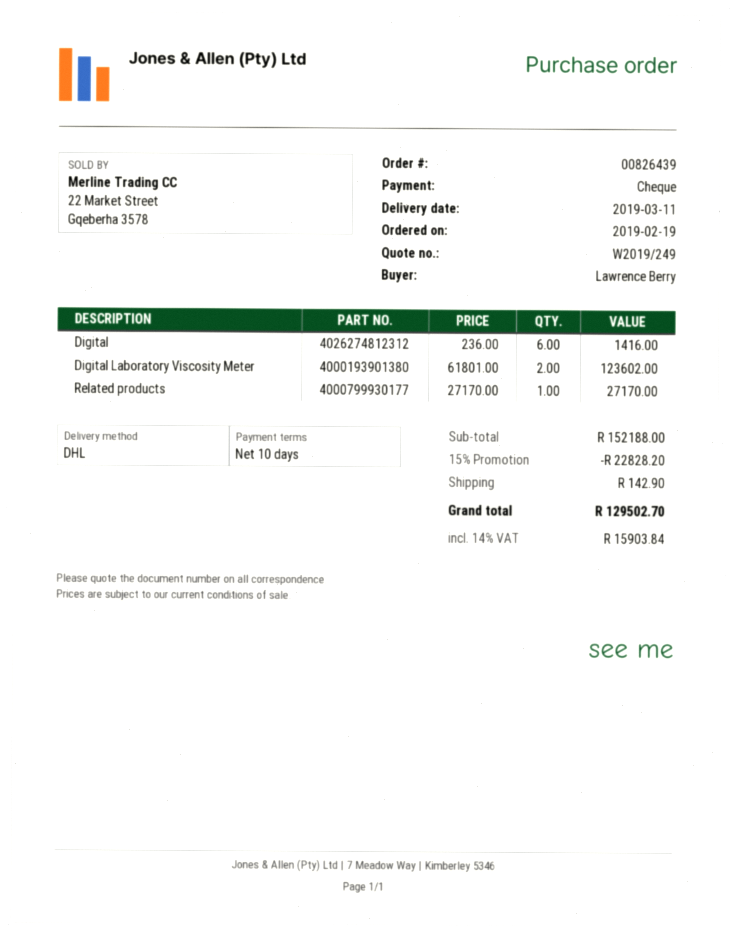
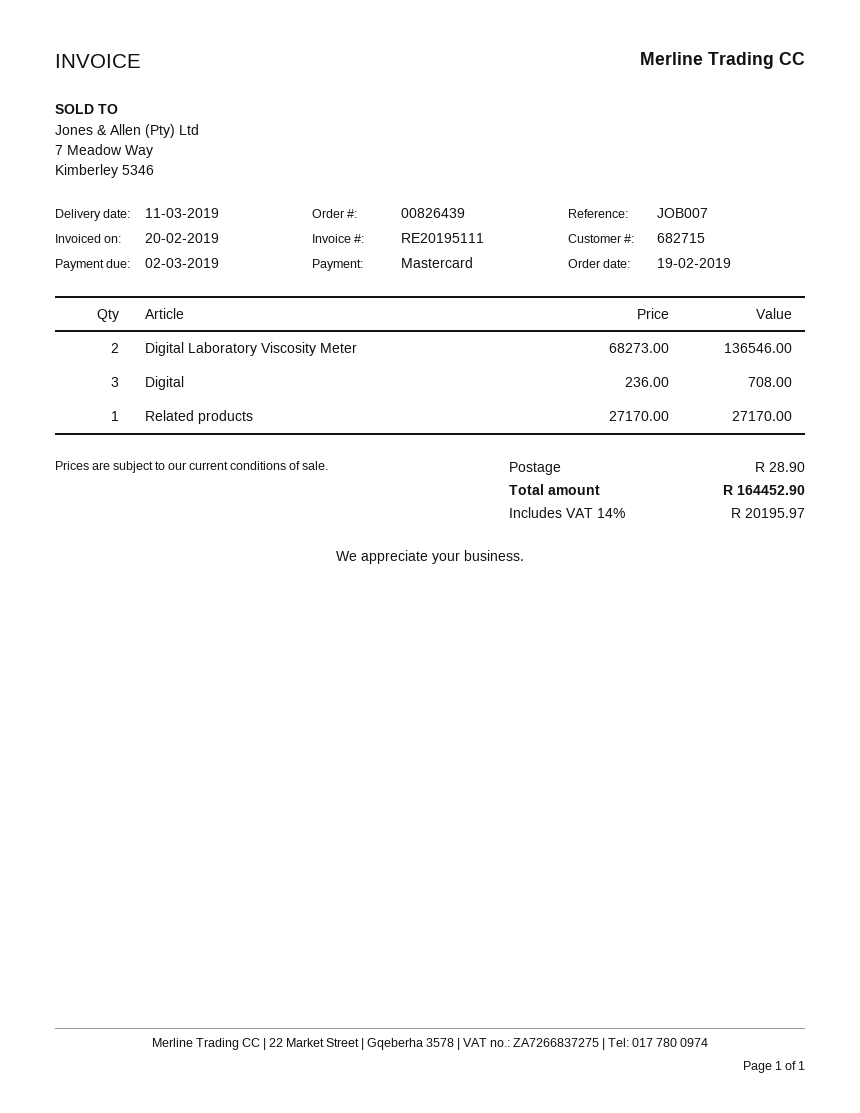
payment method: cheque -> Mastercard
Digital: 6 x 236.00 = 1416.00 -> 3 x 236.00 = 708.00
Digital Laboratory Viscosity Meter: 2 x 61801.00 = 123602.00 -> 2 x 68273.00 = 136546.00
discount: 15% = 22828.20 -> none
shipping: 142.90 -> 28.90
tax: 14% = 15903.84 -> 14% = 20195.97
total: 129502.70 -> 164452.90

